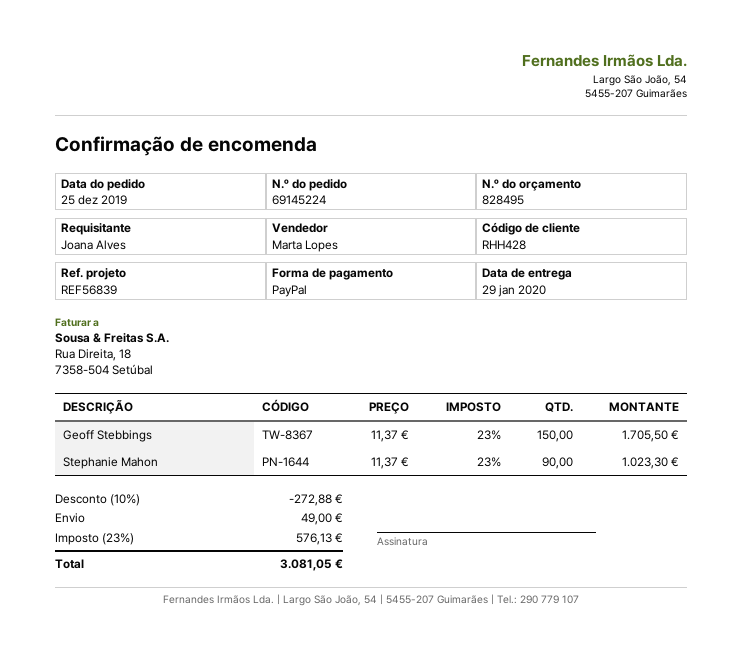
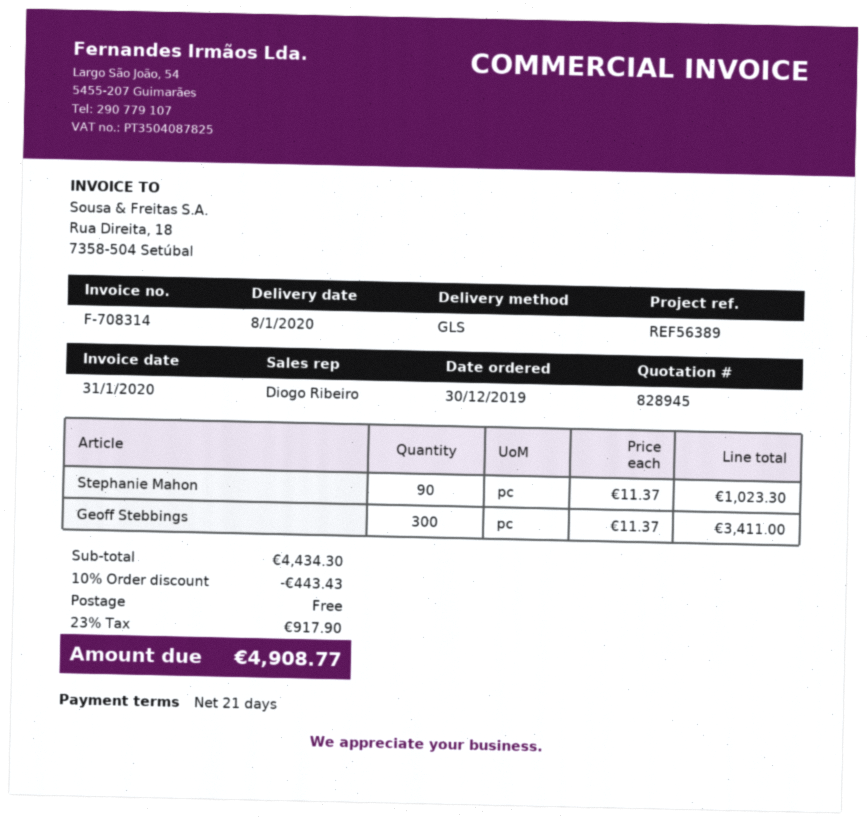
quote number: 828495 -> 828945
order date: 2019-12-25 -> 2019-12-30
delivery date: 2020-01-29 -> 2020-01-08
reference: REF56839 -> REF56389
sales rep: Marta Lopes -> Diogo Ribeiro
Geoff Stebbings: 150 x 11.37 = 1705.50 -> 300 x 11.37 = 3411.00
discount: 10% = 272.88 -> 10% = 443.43
shipping: 49.00 -> 0.00
tax: 23% = 576.13 -> 23% = 917.90
total: 3081.05 -> 4908.77

